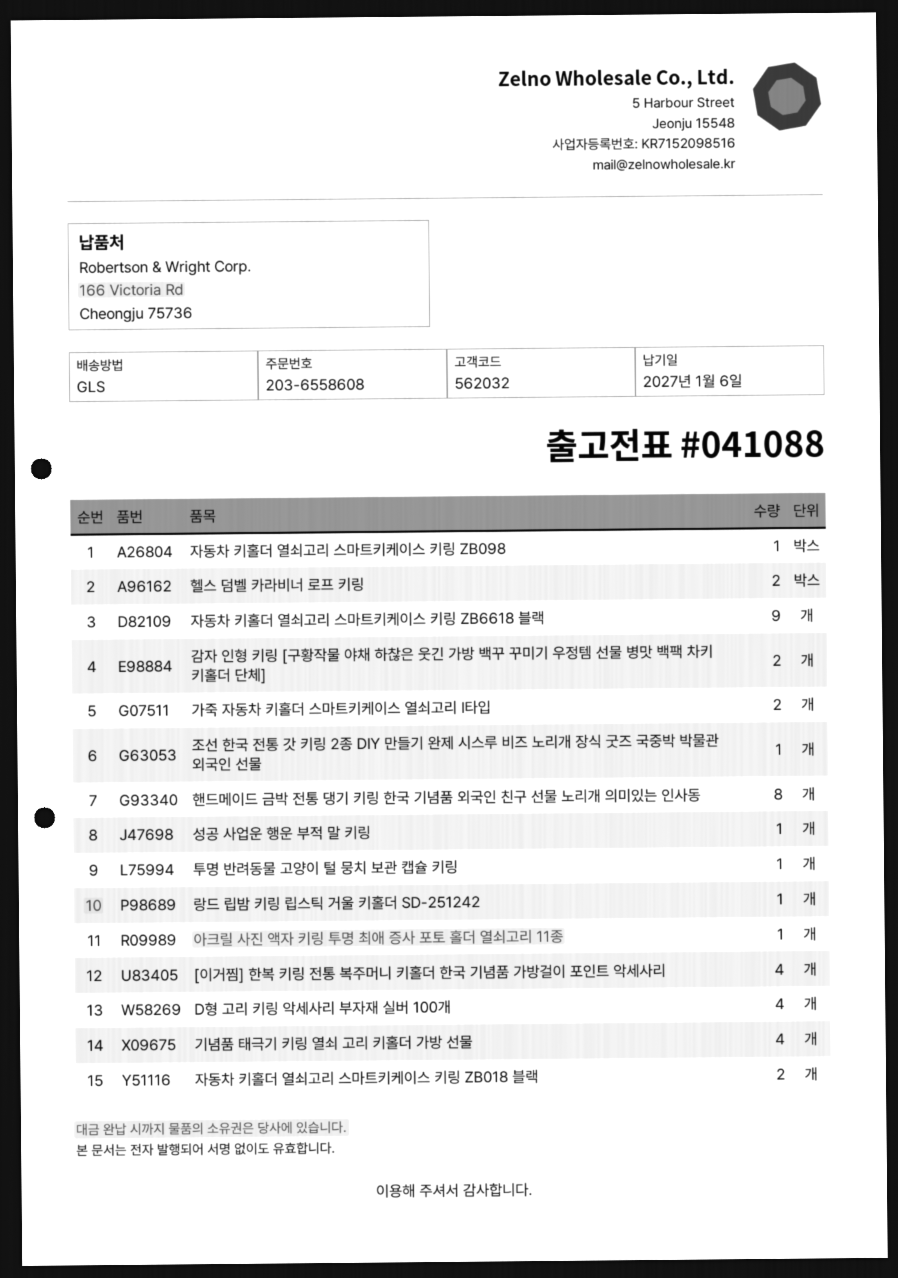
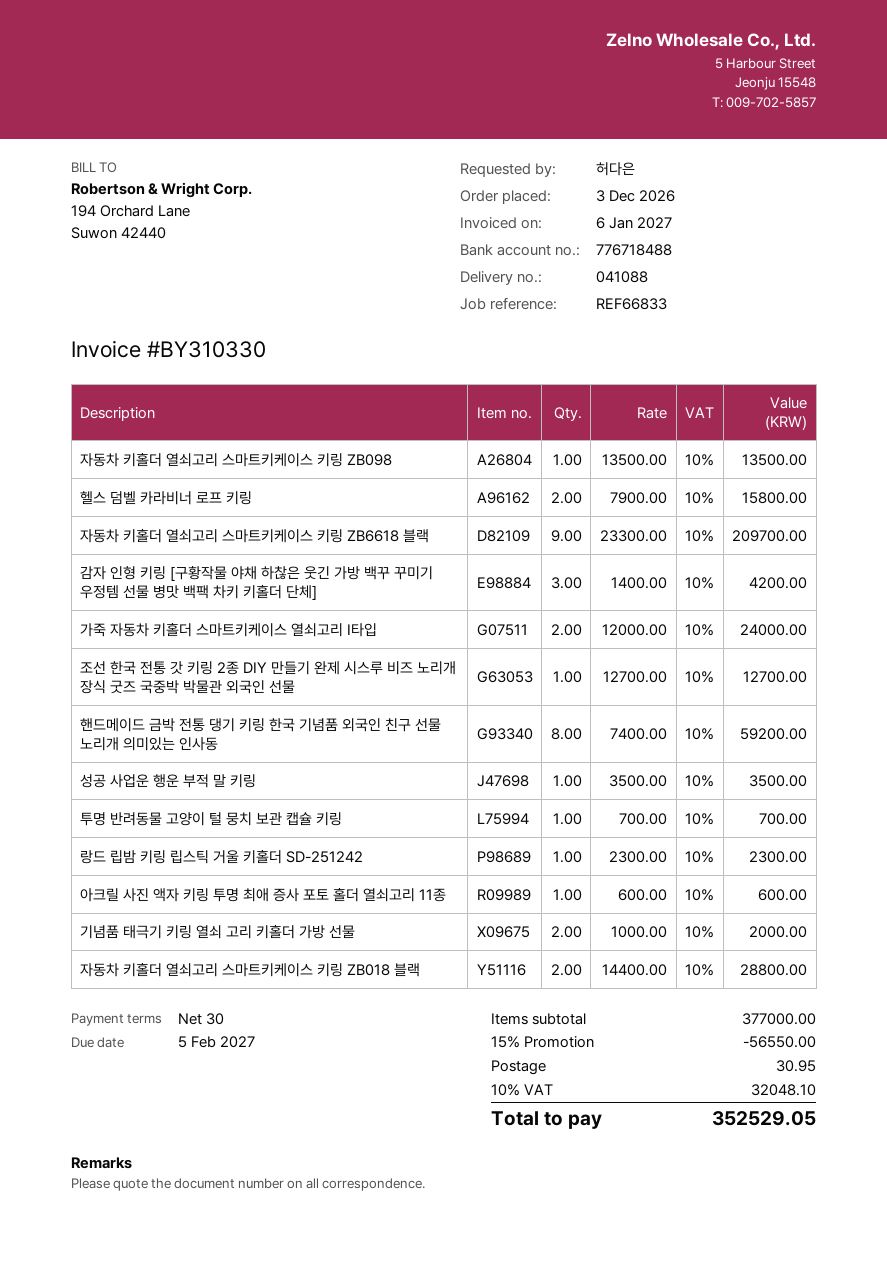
감자 인형 키링 [구황작물 야채 하찮은 웃긴 가방 백꾸 꾸미기 우정템 선물 병맛 백팩 차키 키홀더 단체]: 2 -> 3
[이거찜] 한복 키링 전통 복주머니 키홀더 한국 기념품 가방걸이 포인트 악세사리: 4 -> none
D형 고리 키링 악세사리 부자재 실버 100개: 4 -> none
기념품 태극기 키링 열쇠 고리 키홀더 가방 선물: 4 -> 2

